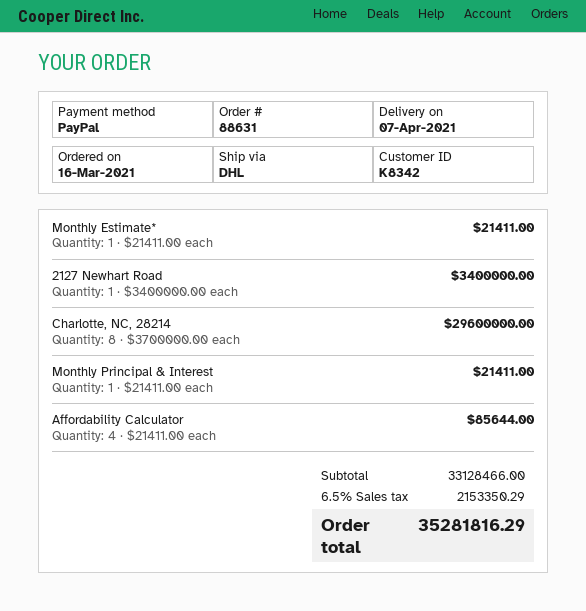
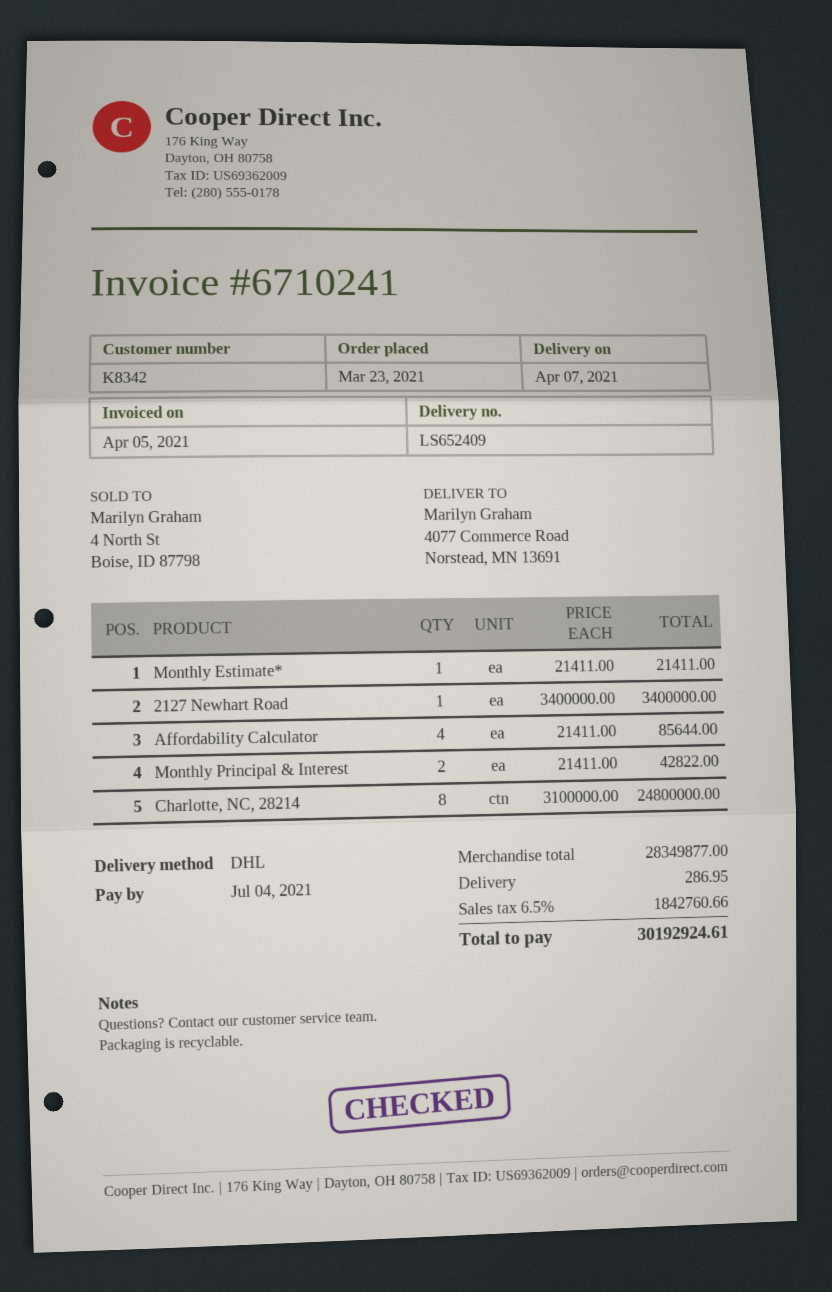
order date: 2021-03-16 -> 2021-03-23
Charlotte, NC, 28214: 8 x 3700000.00 = 29600000.00 -> 8 x 3100000.00 = 24800000.00
Monthly Principal & Interest: 1 x 21411.00 = 21411.00 -> 2 x 21411.00 = 42822.00
subtotal: 33128466.00 -> 28349877.00
shipping: none -> 286.95
tax: 6.5% = 2153350.29 -> 6.5% = 1842760.66
total: 35281816.29 -> 30192924.61

